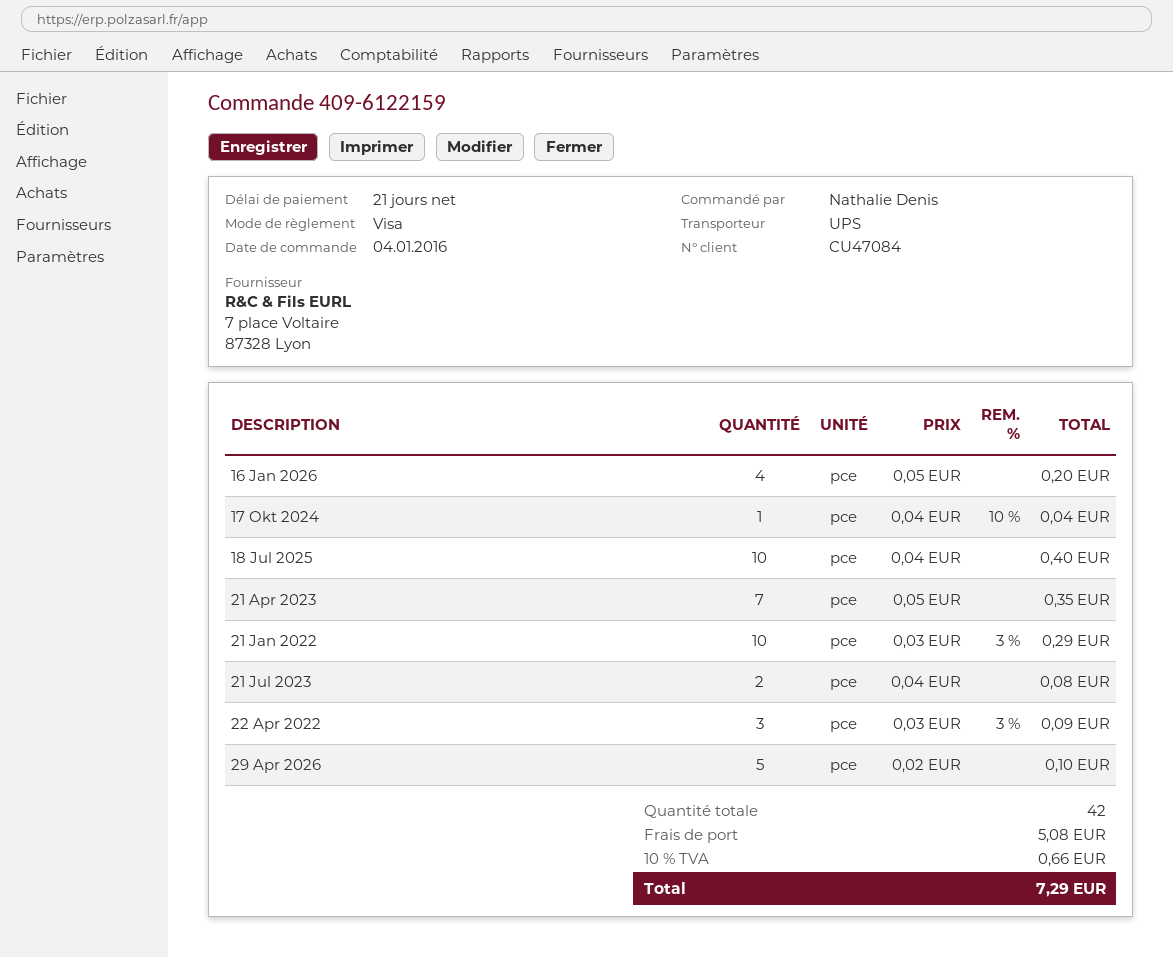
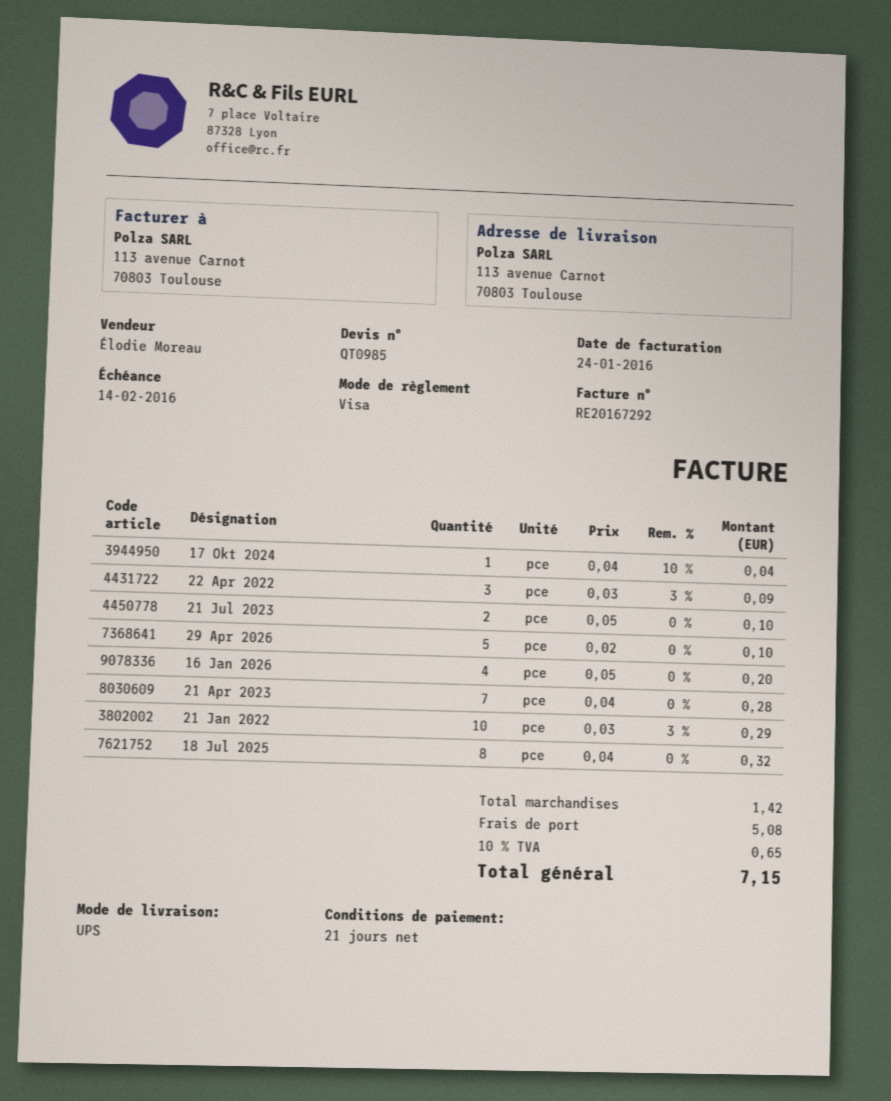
18 Jul 2025: 10 x 0.04 = 0.40 -> 8 x 0.04 = 0.32
21 Apr 2023: 7 x 0.05 = 0.35 -> 7 x 0.04 = 0.28
21 Jul 2023: 2 x 0.04 = 0.08 -> 2 x 0.05 = 0.10
tax: 10% = 0.66 -> 10% = 0.65
total: 7.29 -> 7.15

